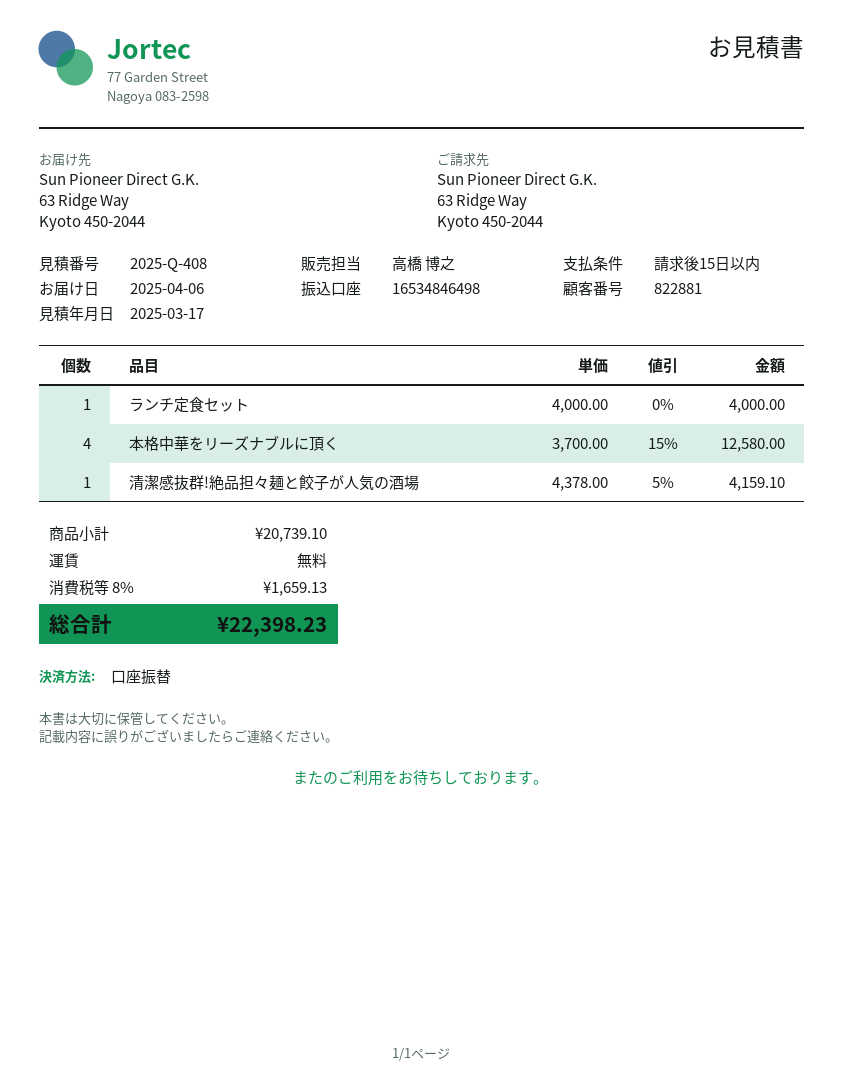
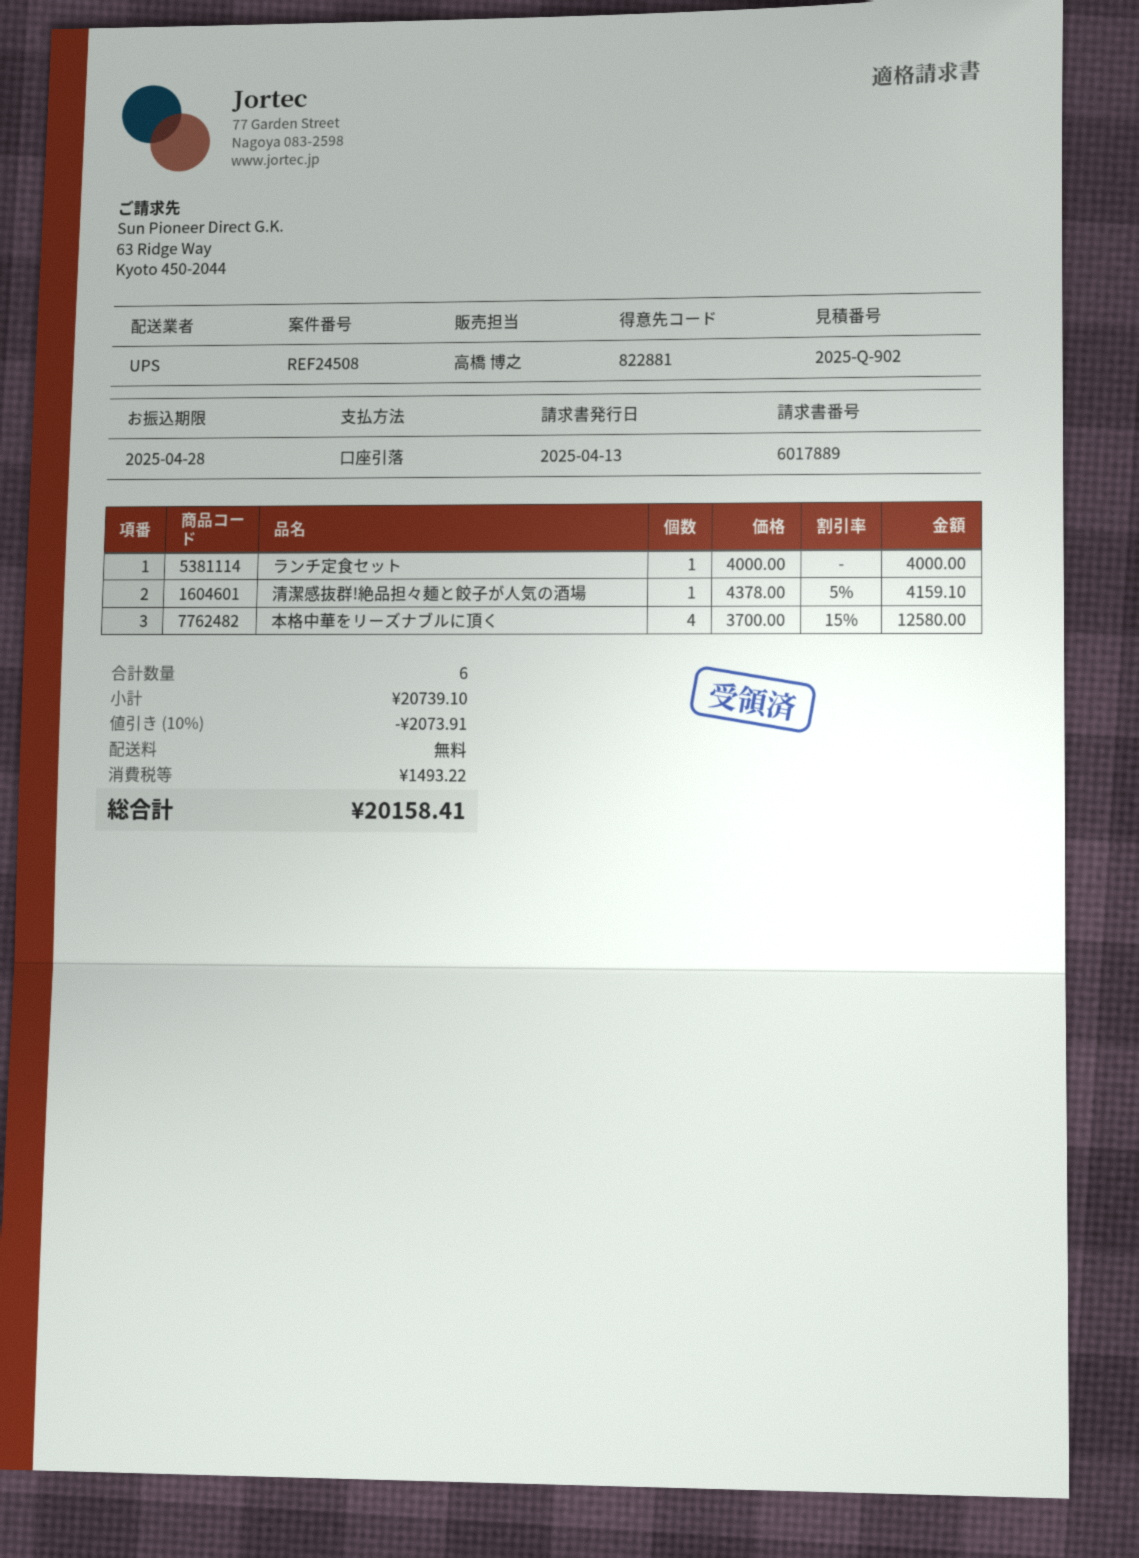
quote number: 2025-Q-408 -> 2025-Q-902
discount: none -> 10% = 2073.91
tax: 1659.13 -> 1493.22
total: 22398.23 -> 20158.41

